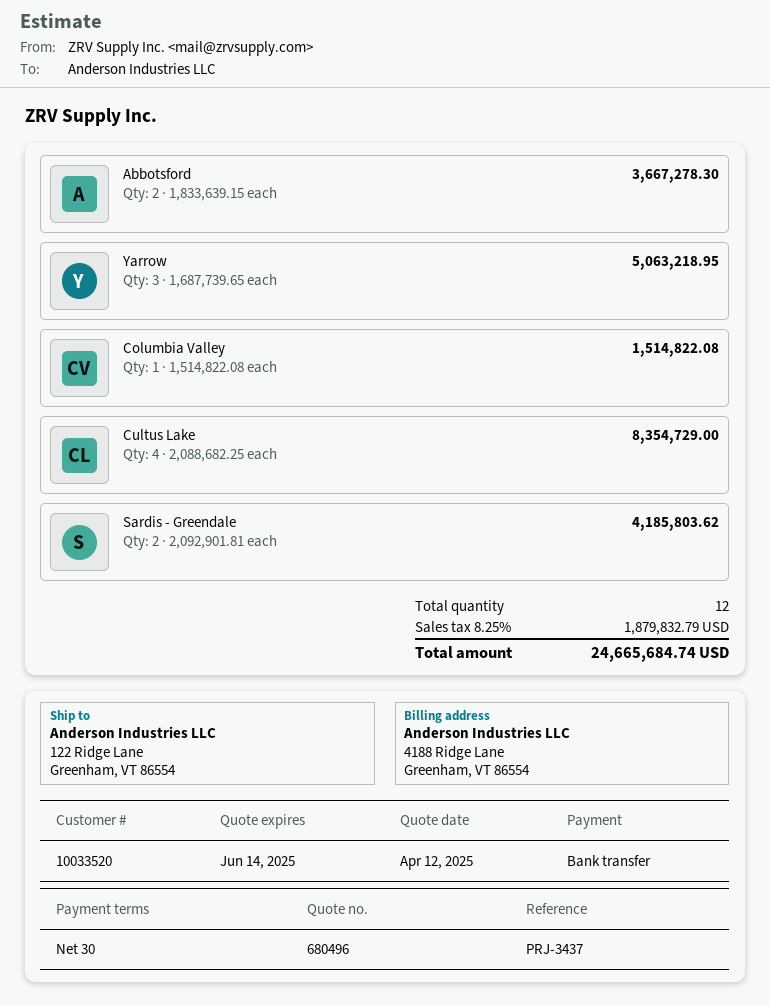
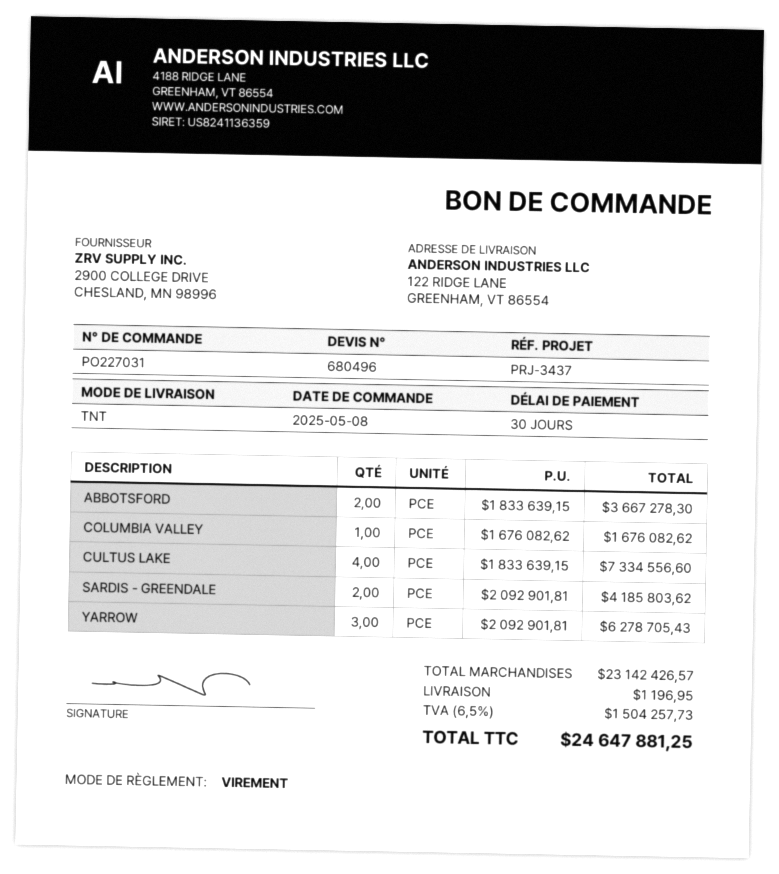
Yarrow: 3 x 1687739.65 = 5063218.95 -> 3 x 2092901.81 = 6278705.43
Columbia Valley: 1 x 1514822.08 = 1514822.08 -> 1 x 1676082.62 = 1676082.62
Cultus Lake: 4 x 2088682.25 = 8354729.00 -> 4 x 1833639.15 = 7334556.60
shipping: none -> 1196.95
tax: 8.25% = 1879832.79 -> 6.5% = 1504257.73
total: 24665684.74 -> 24647881.25

